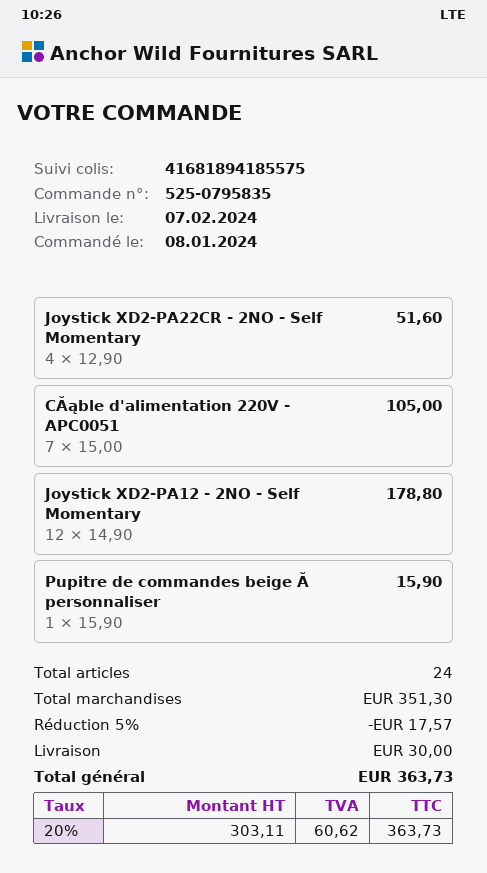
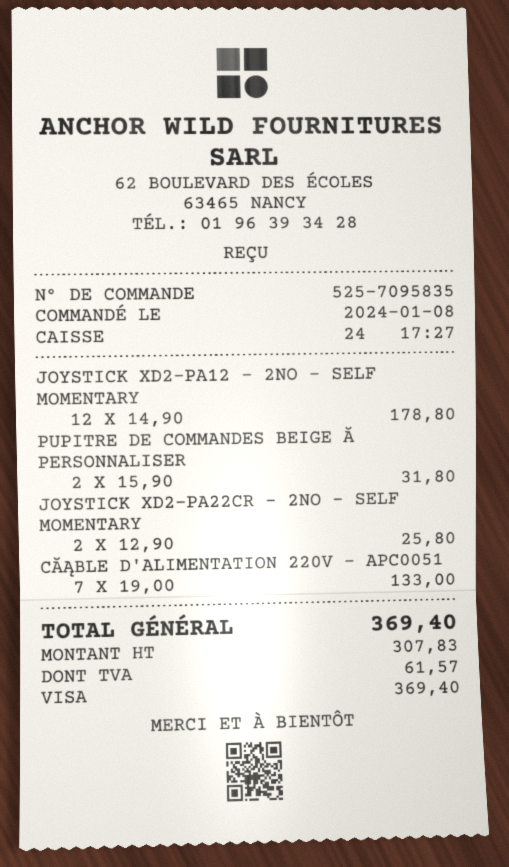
order number: 525-0795835 -> 525-7095835
Joystick XD2-PA22CR - 2NO - Self Momentary: 4 x 12.90 = 51.60 -> 2 x 12.90 = 25.80
CĂąble d'alimentation 220V - APC0051: 7 x 15.00 = 105.00 -> 7 x 19.00 = 133.00
Pupitre de commandes beige Ă personnaliser: 1 x 15.90 = 15.90 -> 2 x 15.90 = 31.80
discount: 5% = 17.57 -> none
shipping: 30.00 -> none
net: 303.11 -> 307.83
tax: 60.62 -> 61.57
total: 363.73 -> 369.40

